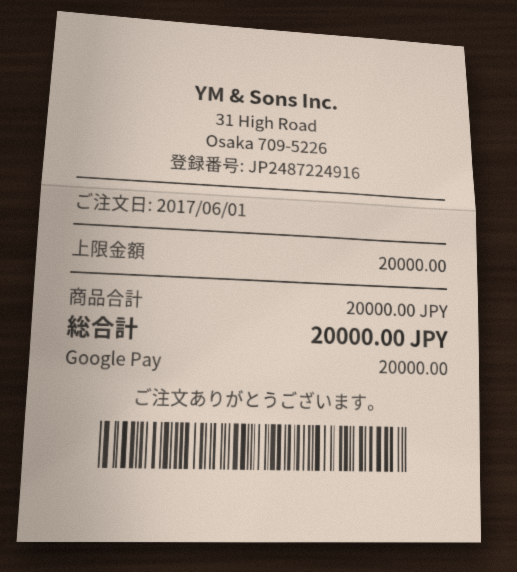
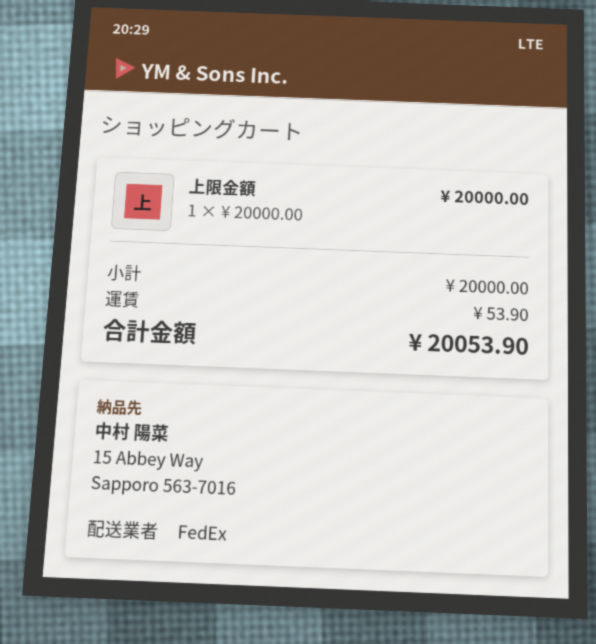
shipping: none -> 53.90
total: 20000.00 -> 20053.90

